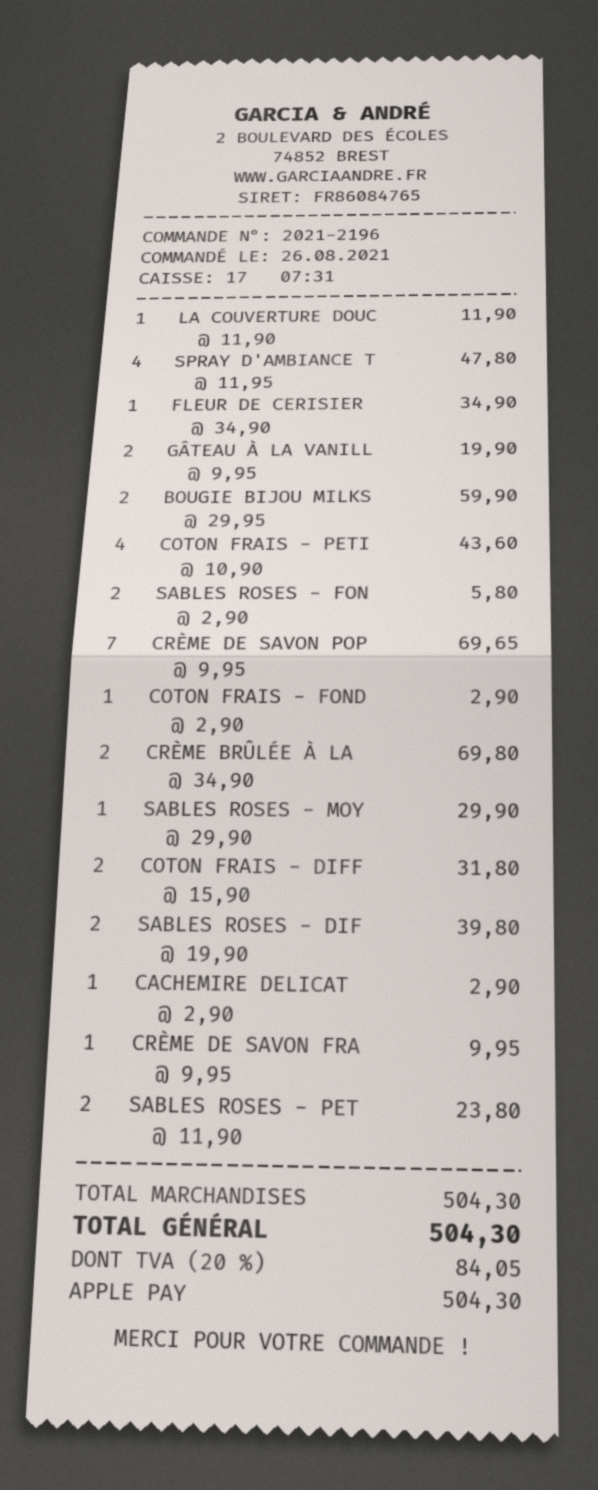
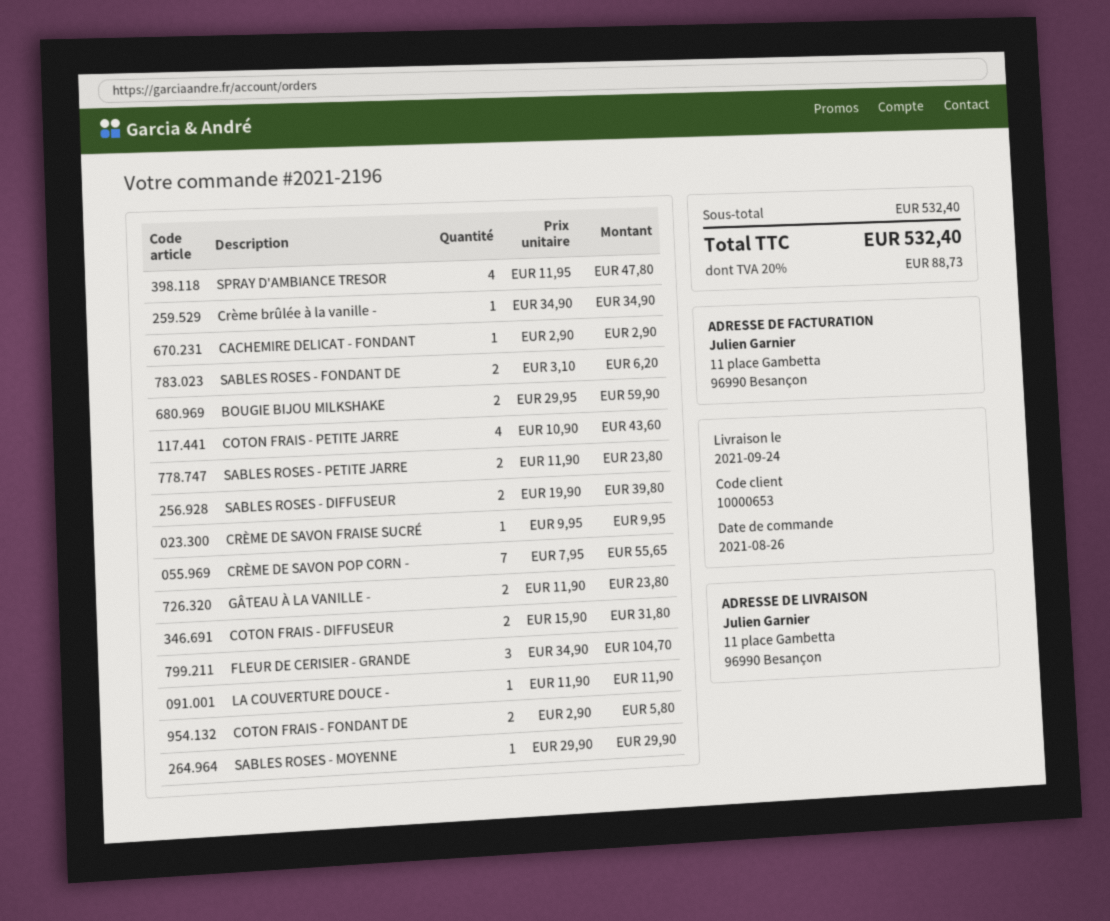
FLEUR DE CERISIER: 1 x 34.90 = 34.90 -> 3 x 34.90 = 104.70
GÂTEAU À LA VANILL: 2 x 9.95 = 19.90 -> 2 x 11.90 = 23.80
SABLES ROSES - FON: 2 x 2.90 = 5.80 -> 2 x 3.10 = 6.20
CRÈME DE SAVON POP: 7 x 9.95 = 69.65 -> 7 x 7.95 = 55.65
COTON FRAIS - FOND: 1 x 2.90 = 2.90 -> 2 x 2.90 = 5.80
CRÈME BRÛLÉE À LA: 2 x 34.90 = 69.80 -> 1 x 34.90 = 34.90
subtotal: 504.30 -> 532.40
tax: 20% = 84.05 -> 20% = 88.73
total: 504.30 -> 532.40

